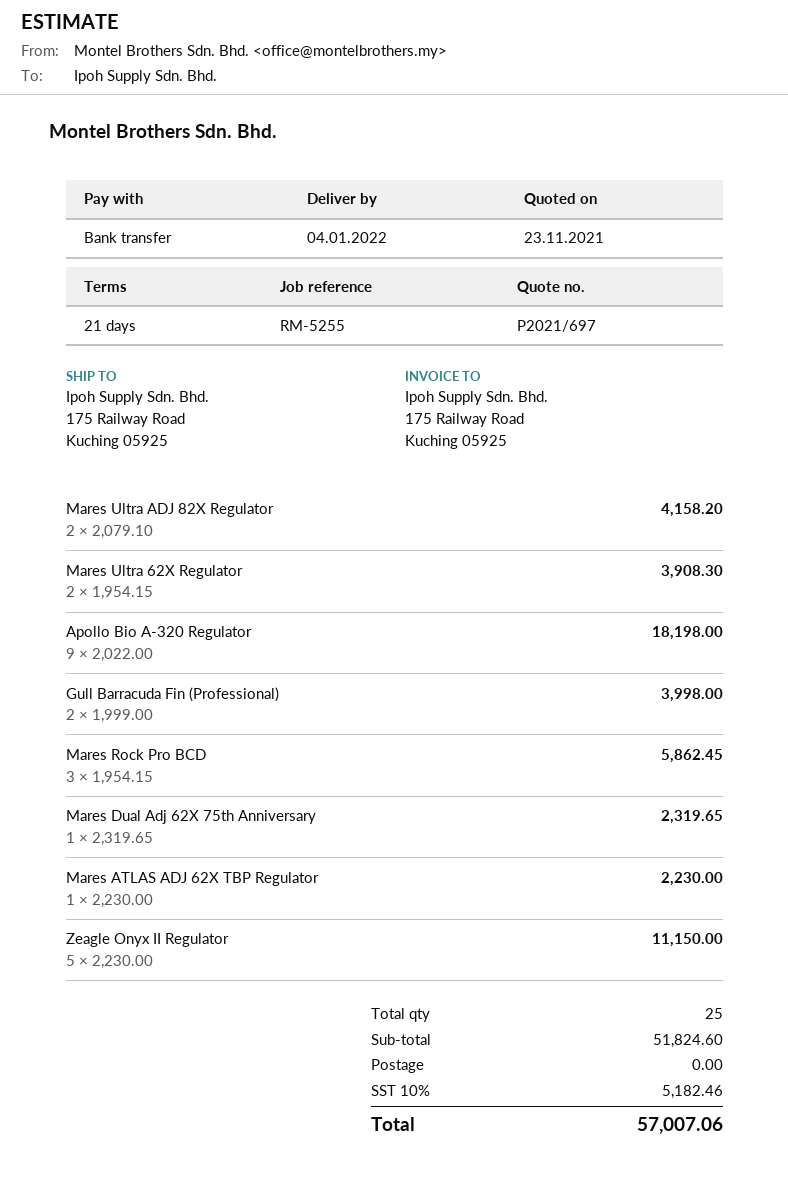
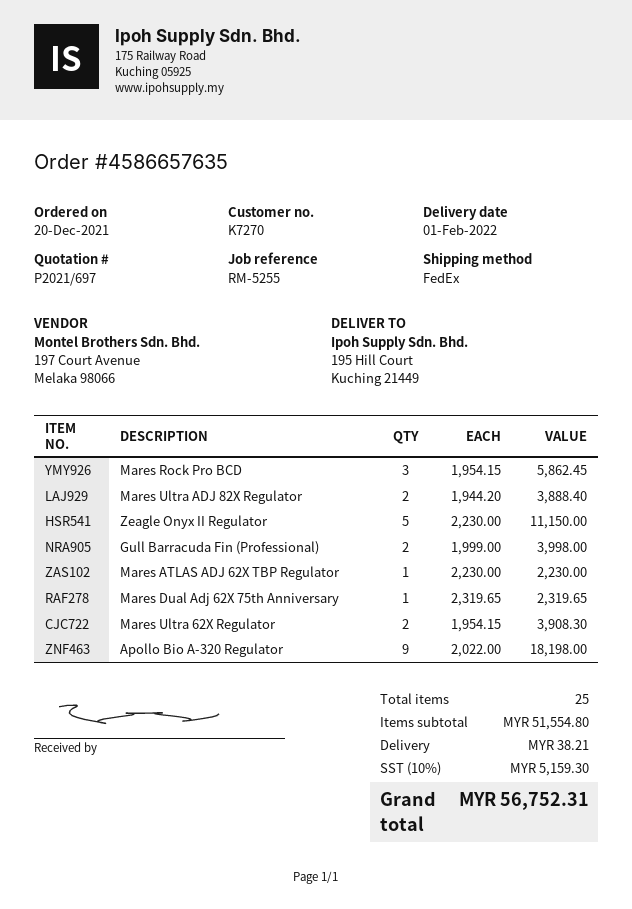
delivery date: 2022-01-04 -> 2022-02-01
ship to: 175 Railway Road, Kuching 05925 -> 195 Hill Court, Kuching 21449
Mares Ultra ADJ 82X Regulator: 2 x 2079.10 = 4158.20 -> 2 x 1944.20 = 3888.40
subtotal: 51824.60 -> 51554.80
shipping: 0.00 -> 38.21
tax: 10% = 5182.46 -> 10% = 5159.30
total: 57007.06 -> 56752.31

